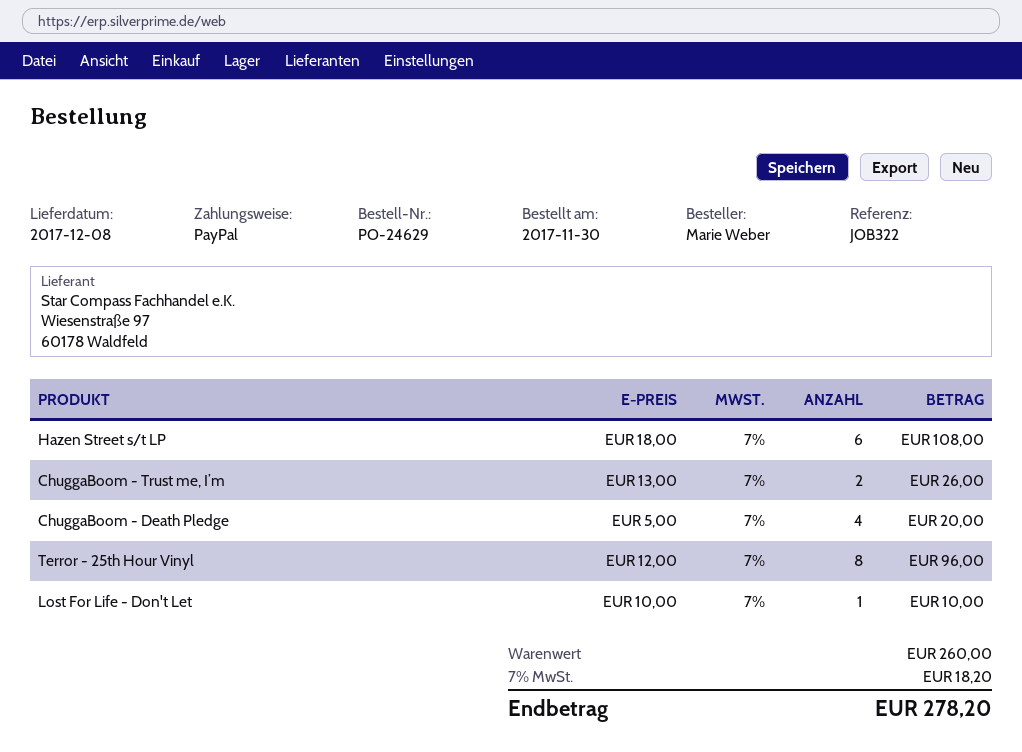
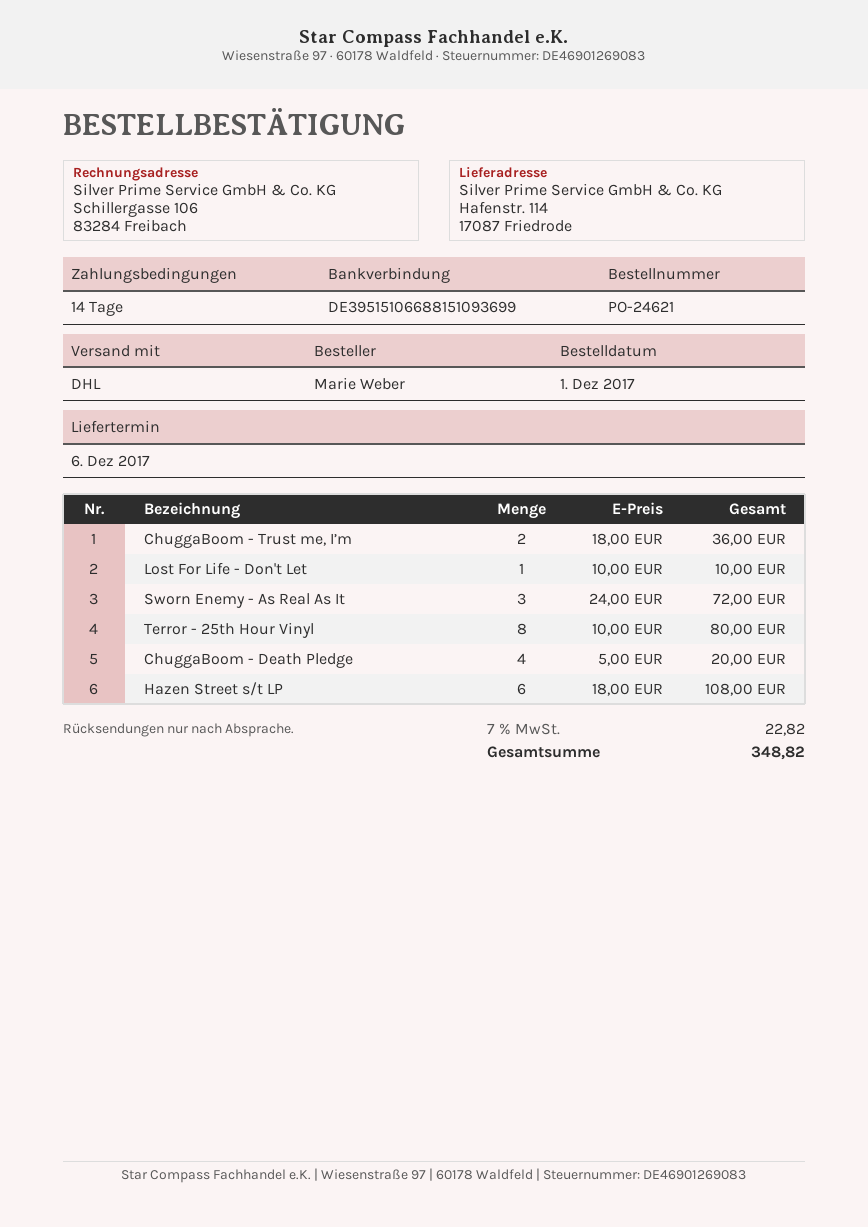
order number: PO-24629 -> PO-24621
order date: 2017-11-30 -> 2017-12-01
delivery date: 2017-12-08 -> 2017-12-06
ChuggaBoom - Trust me, I’m: 2 x 13.00 = 26.00 -> 2 x 18.00 = 36.00
Terror - 25th Hour Vinyl: 8 x 12.00 = 96.00 -> 8 x 10.00 = 80.00
Sworn Enemy - As Real As It: none -> 3 x 24.00 = 72.00
tax: 7% = 18.20 -> 7% = 22.82
total: 278.20 -> 348.82

